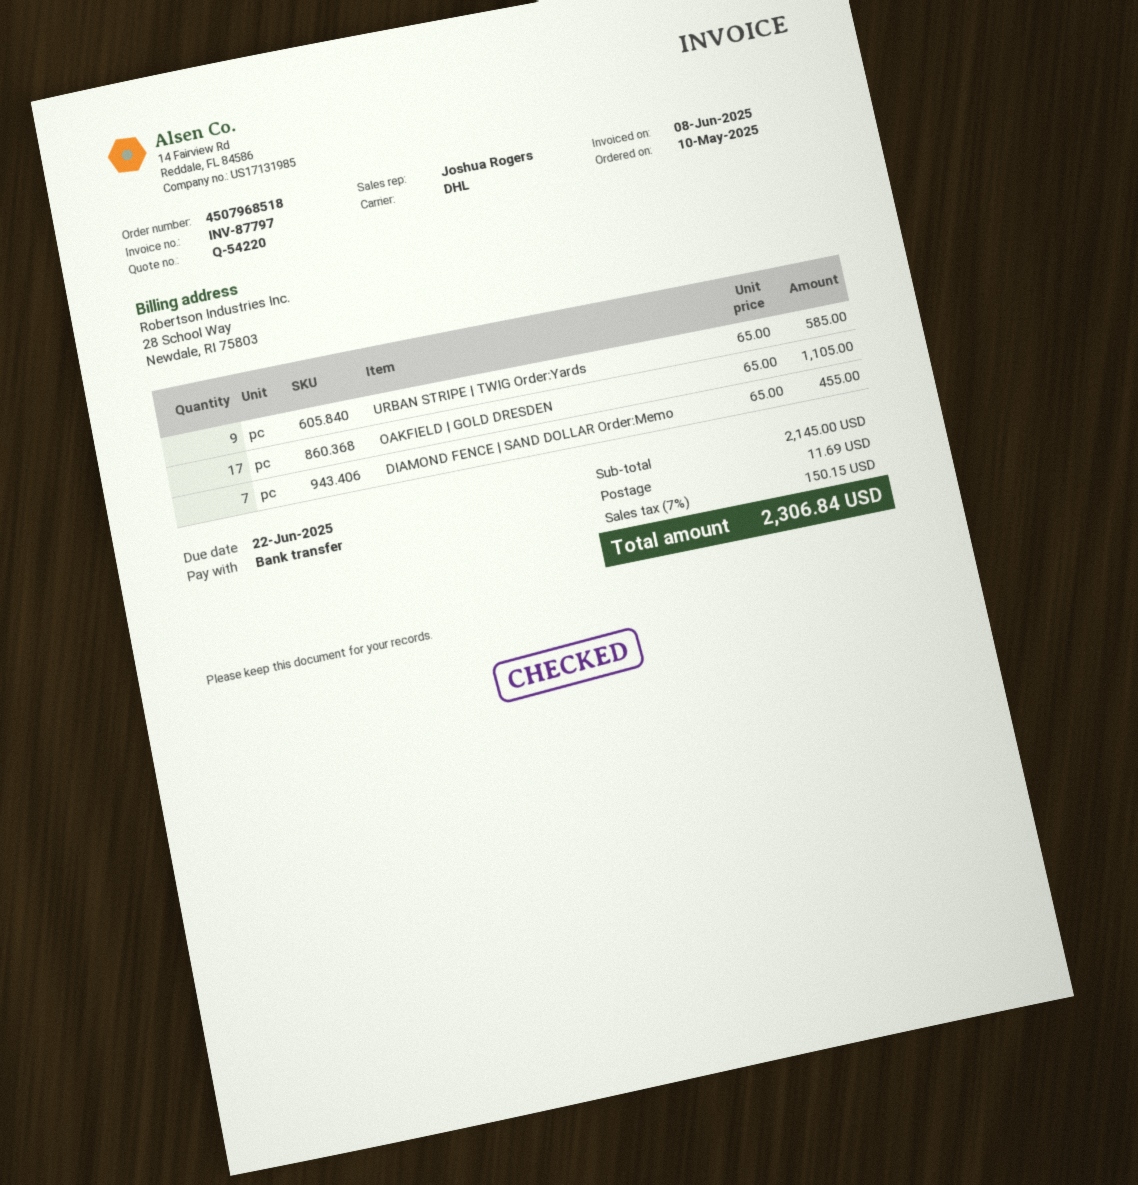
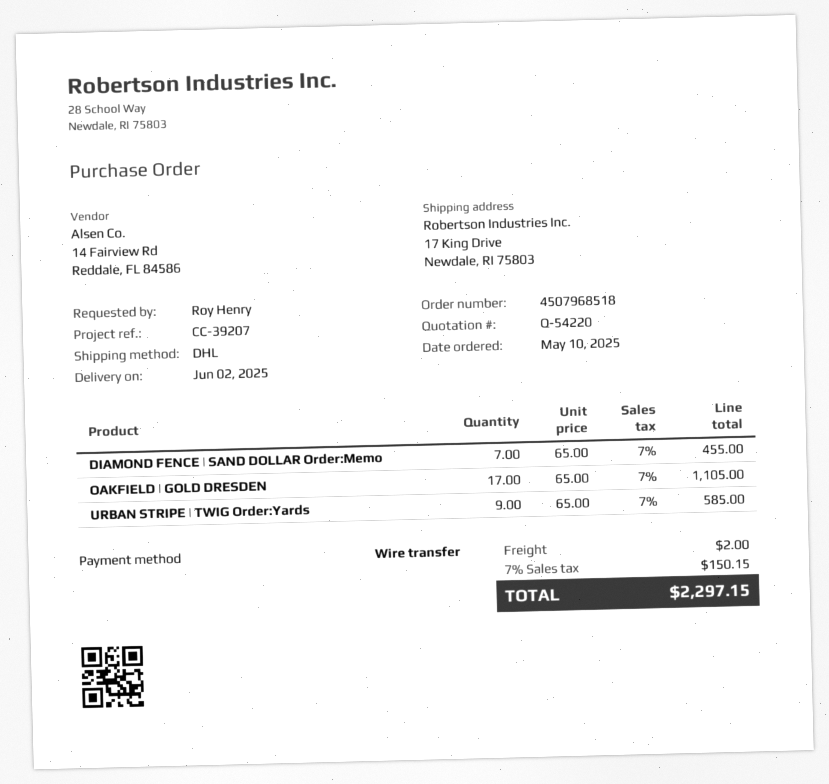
shipping: 11.69 -> 2.00
total: 2306.84 -> 2297.15

